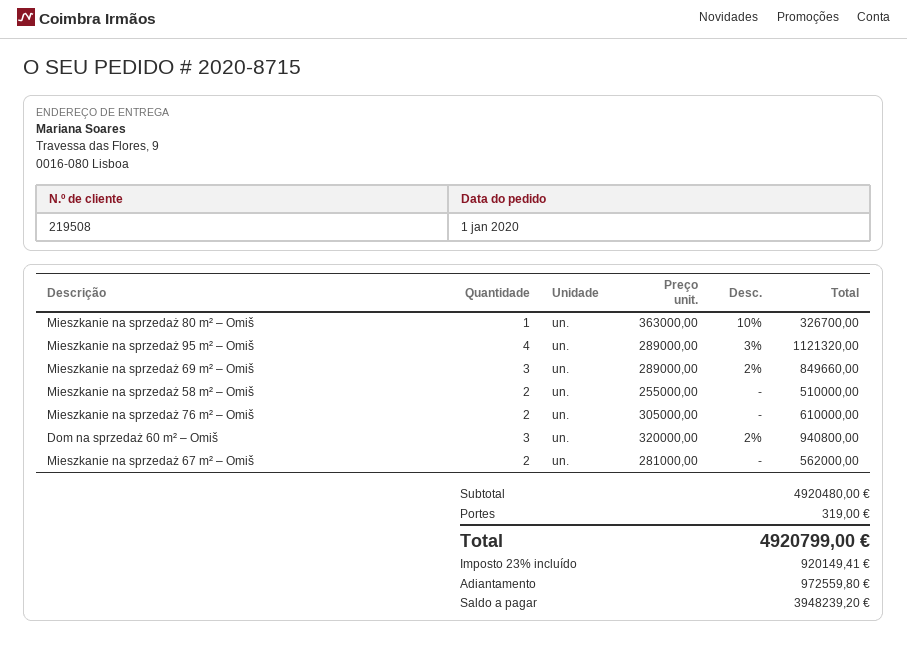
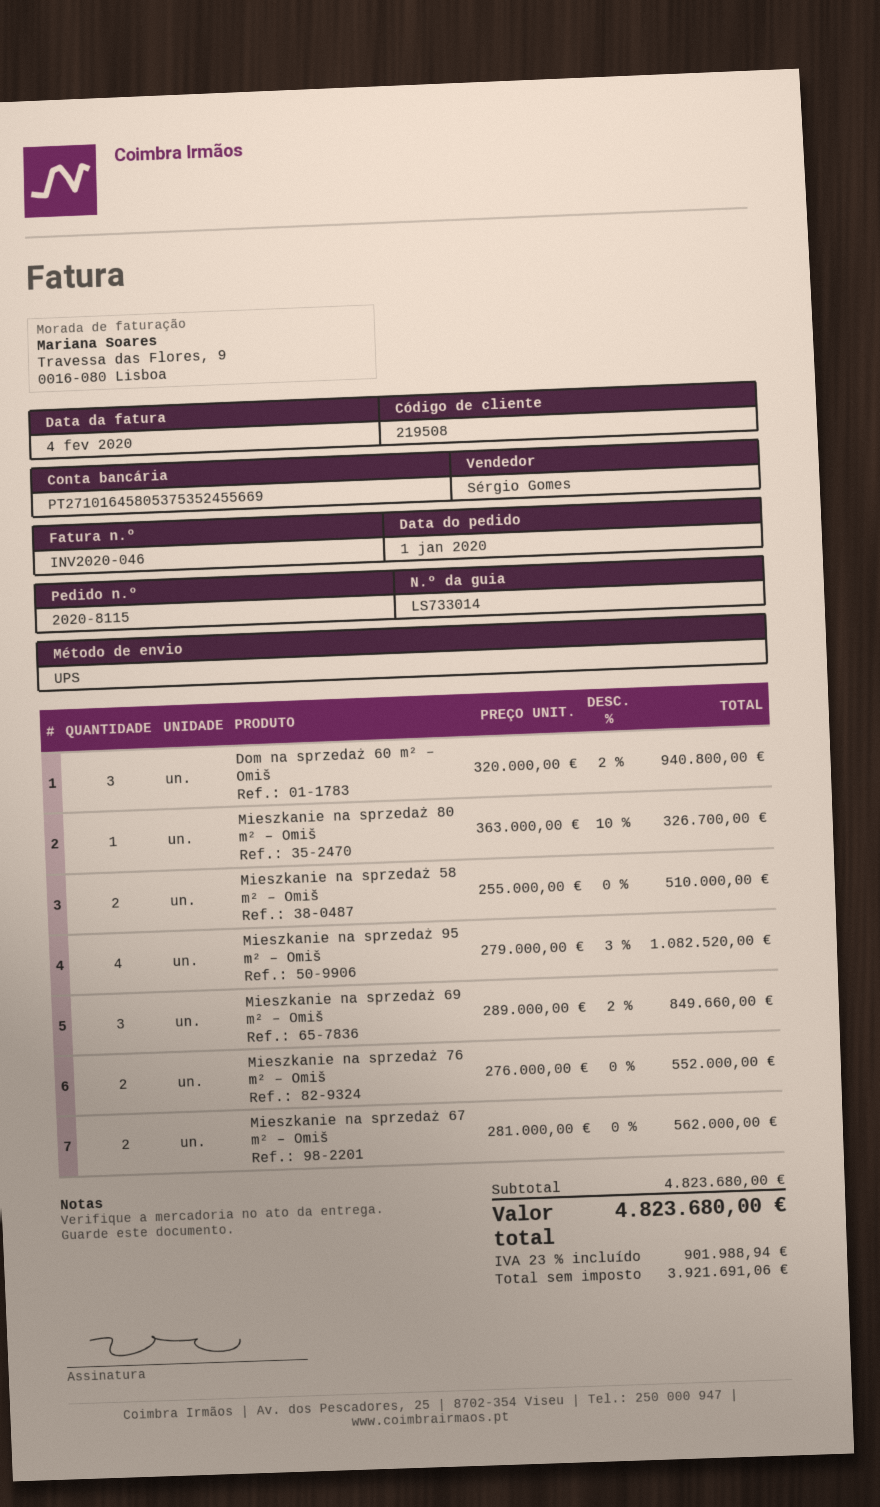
order number: 2020-8715 -> 2020-8115
Mieszkanie na sprzedaż 95 m² – Omiš: 4 x 289000.00 - 3% = 1121320.00 -> 4 x 279000.00 - 3% = 1082520.00
Mieszkanie na sprzedaż 76 m² – Omiš: 2 x 305000.00 = 610000.00 -> 2 x 276000.00 = 552000.00
subtotal: 4920480.00 -> 4823680.00
shipping: 319.00 -> none
tax: 23% = 920149.41 -> 23% = 901988.94
total: 4920799.00 -> 4823680.00

